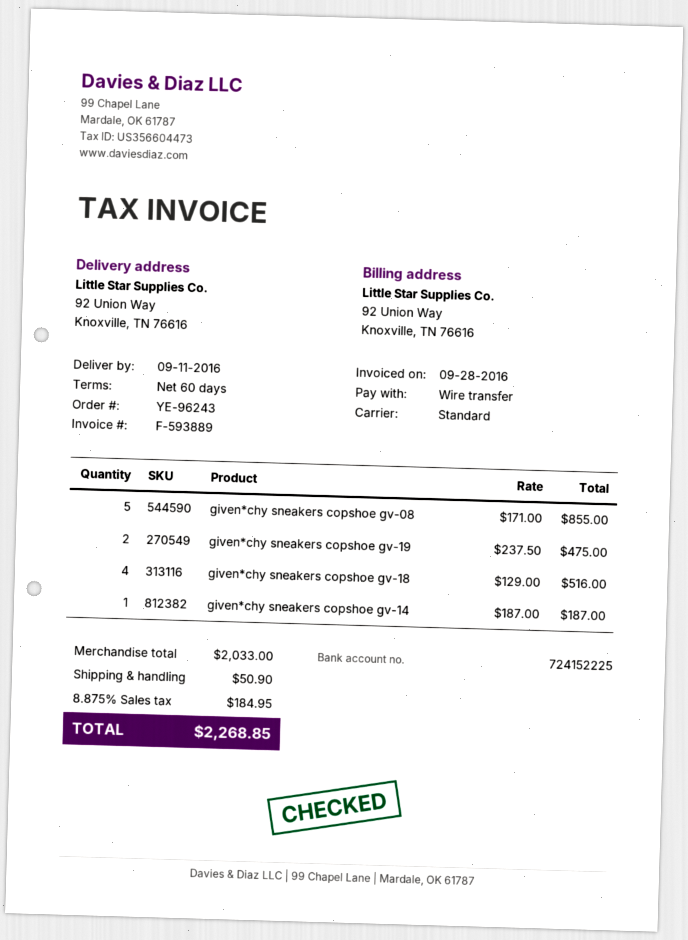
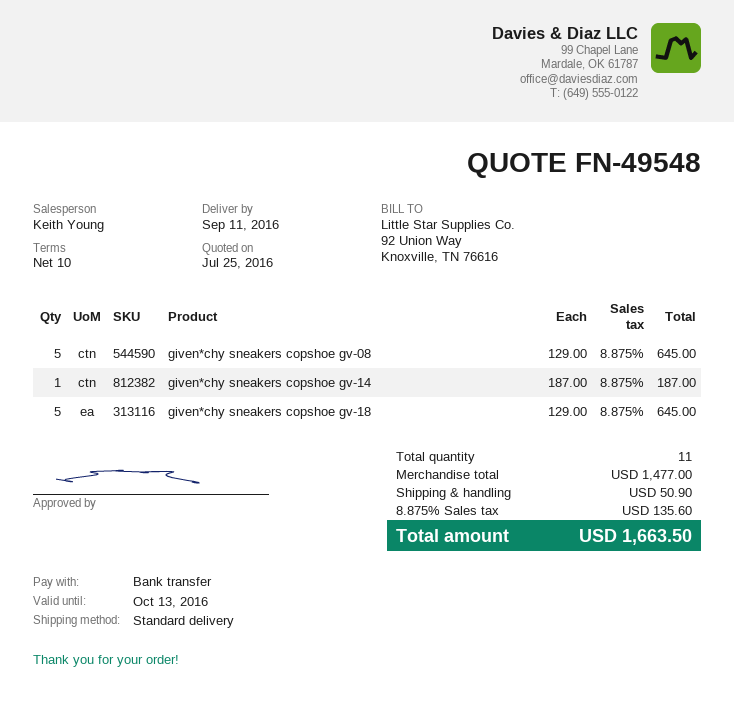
payment terms: 60 days -> 10 days
given*chy sneakers copshoe gv-08: 5 x 171.00 = 855.00 -> 5 x 129.00 = 645.00
given*chy sneakers copshoe gv-19: 2 x 237.50 = 475.00 -> none
given*chy sneakers copshoe gv-18: 4 x 129.00 = 516.00 -> 5 x 129.00 = 645.00
subtotal: 2033.00 -> 1477.00
tax: 8.875% = 184.95 -> 8.875% = 135.60
total: 2268.85 -> 1663.50

